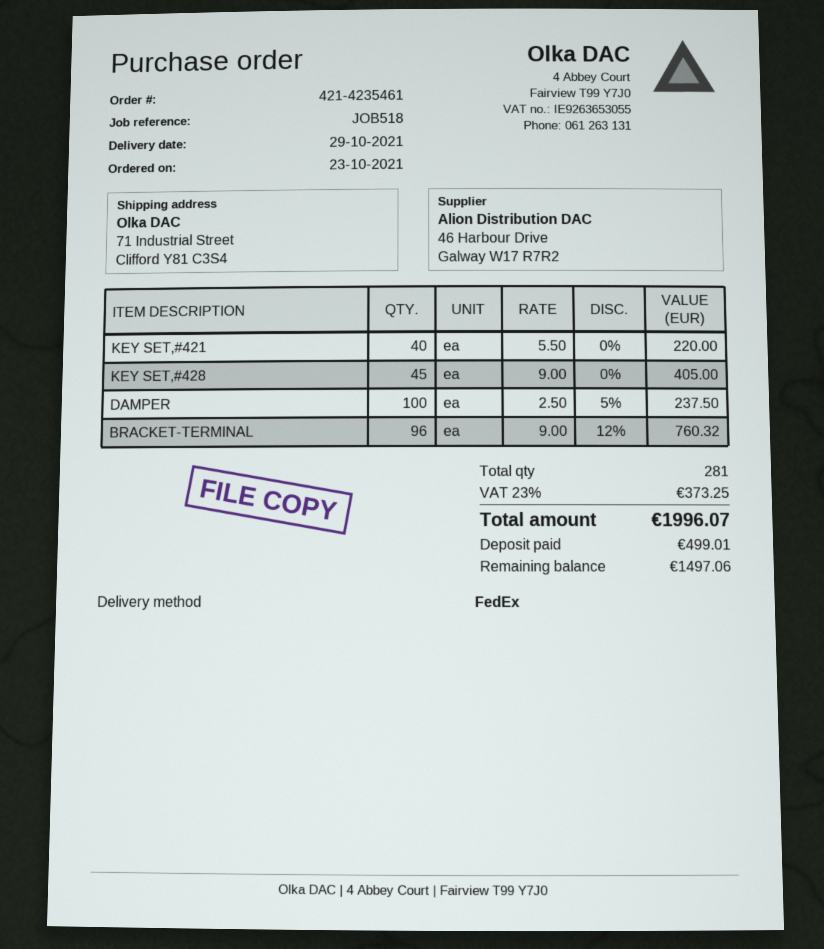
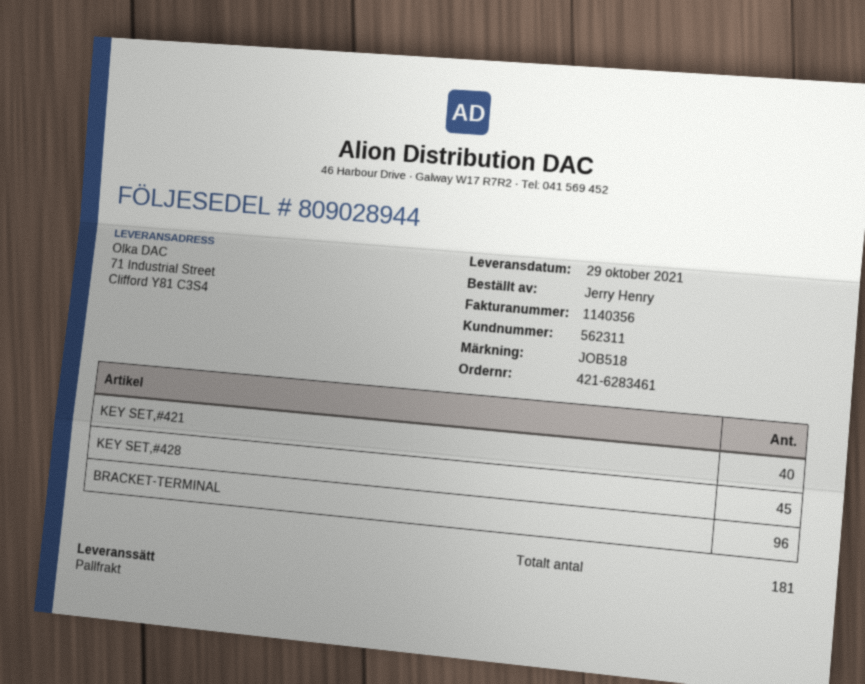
order number: 421-4235461 -> 421-6283461
shipping method: FedEx -> pallet freight
DAMPER: 100 -> none
total quantity: 281 -> 181

